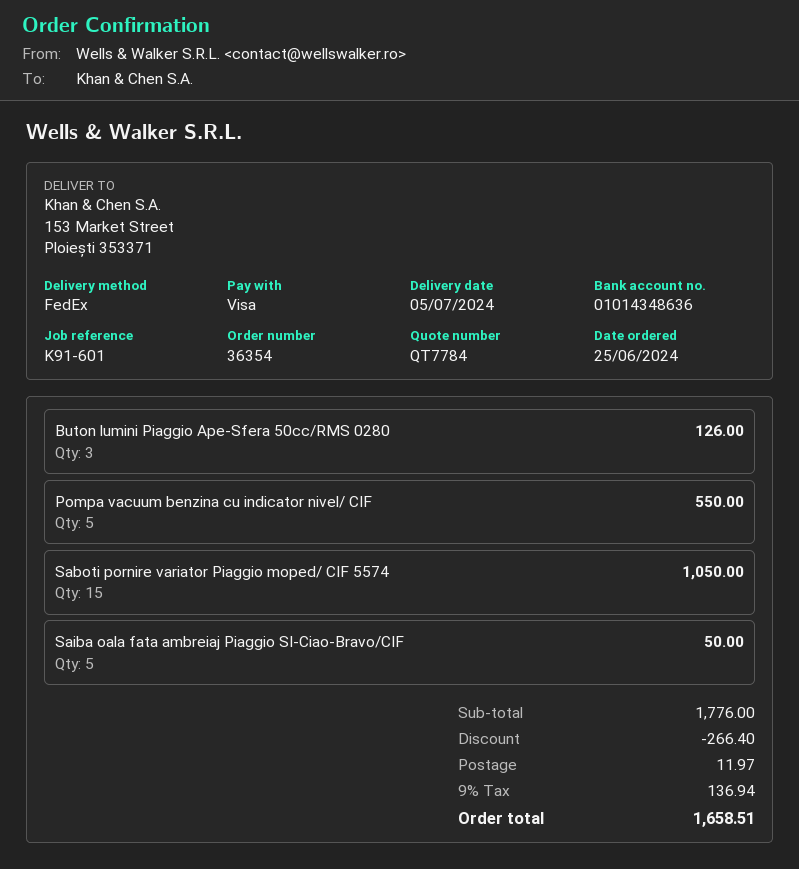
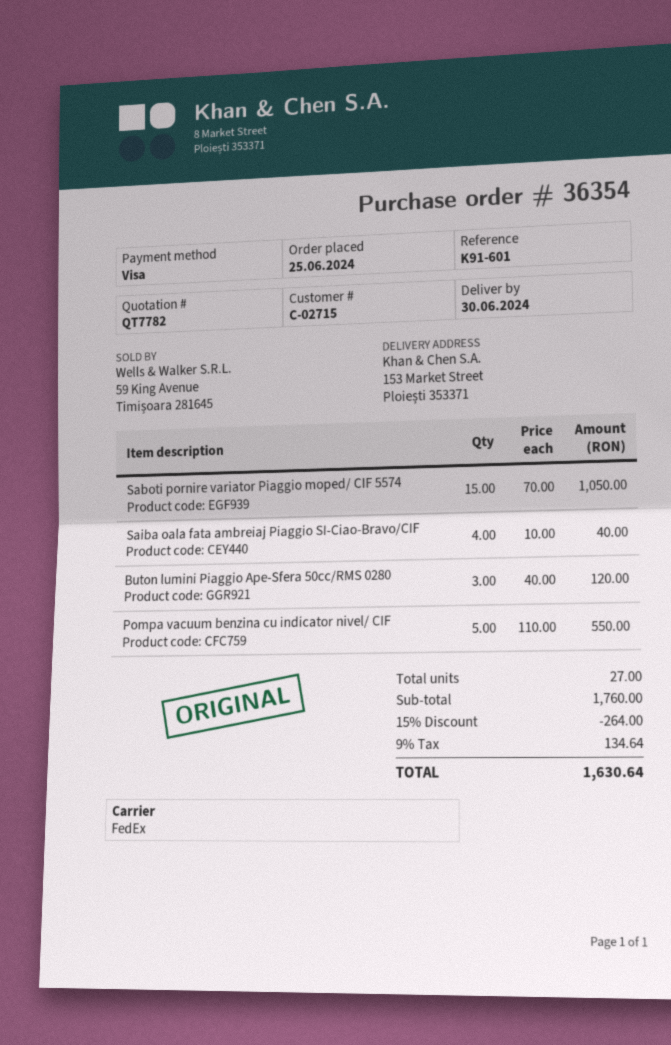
quote number: QT7784 -> QT7782
delivery date: 2024-07-05 -> 2024-06-30
Buton lumini Piaggio Ape-Sfera 50cc/RMS 0280: 3 for 126.00 -> 3 for 120.00
Saiba oala fata ambreiaj Piaggio SI-Ciao-Bravo/CIF: 5 for 50.00 -> 4 for 40.00
subtotal: 1776.00 -> 1760.00
discount: 266.40 -> 264.00
shipping: 11.97 -> none
tax: 9% = 136.94 -> 9% = 134.64
total: 1658.51 -> 1630.64

